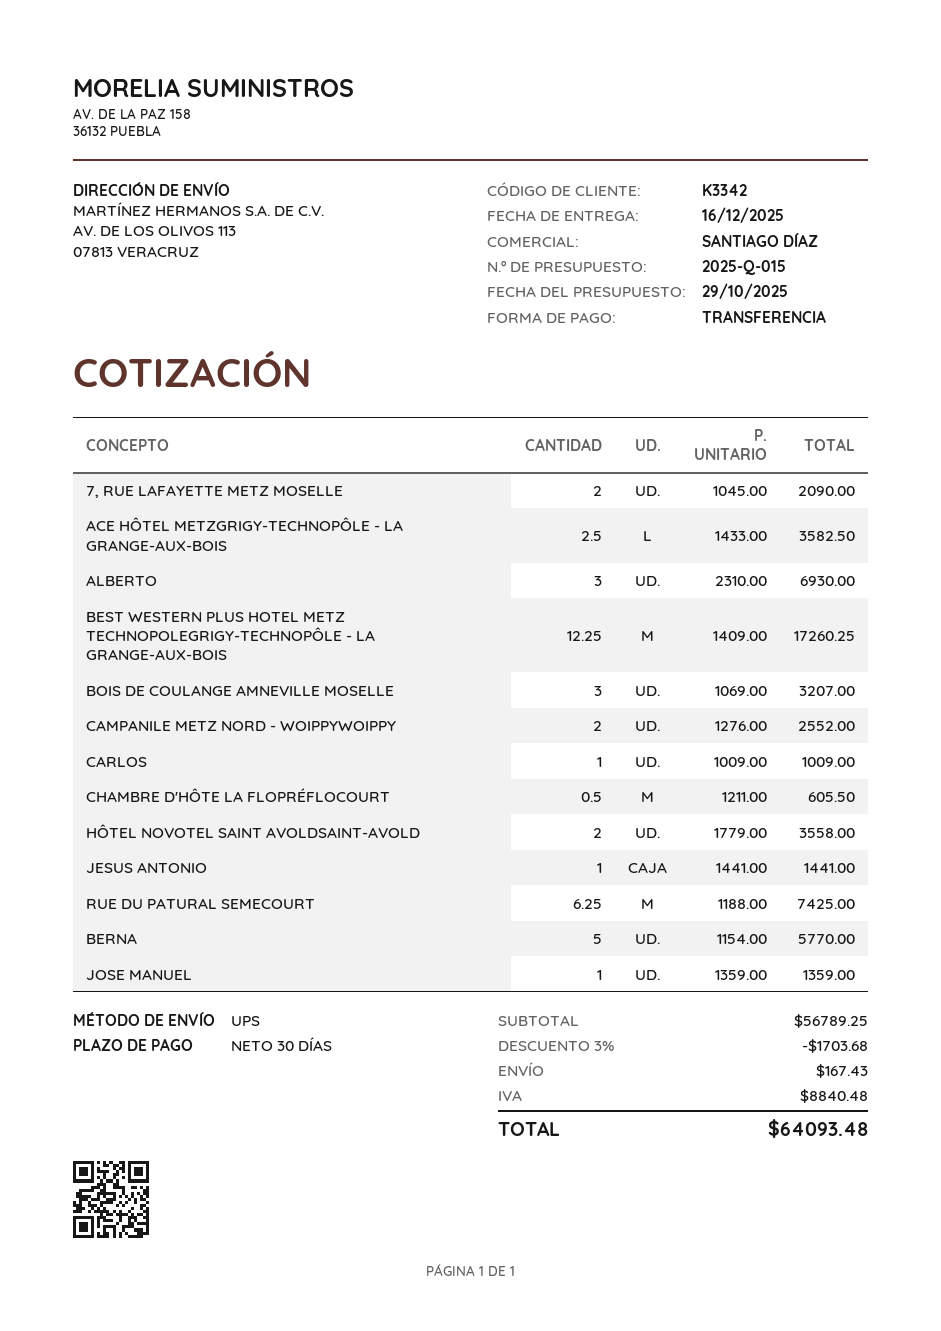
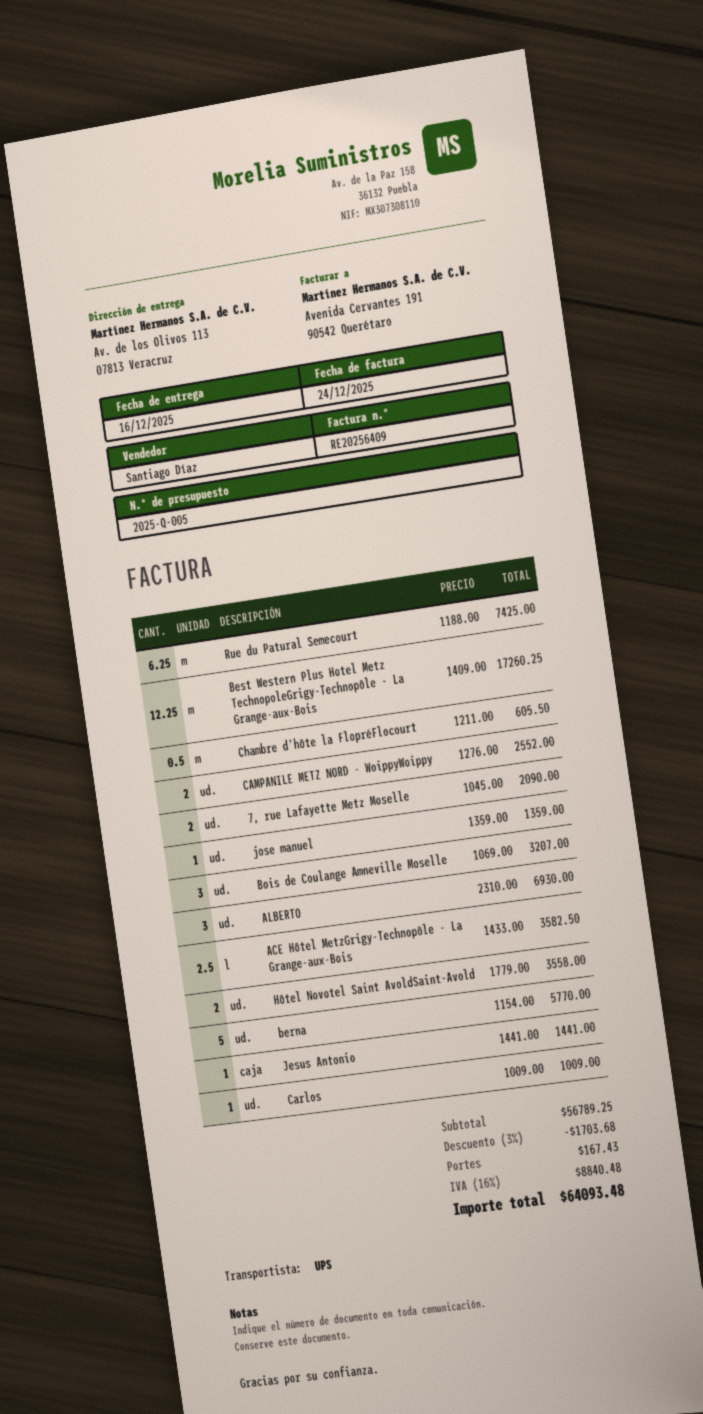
quote number: 2025-Q-015 -> 2025-Q-005

